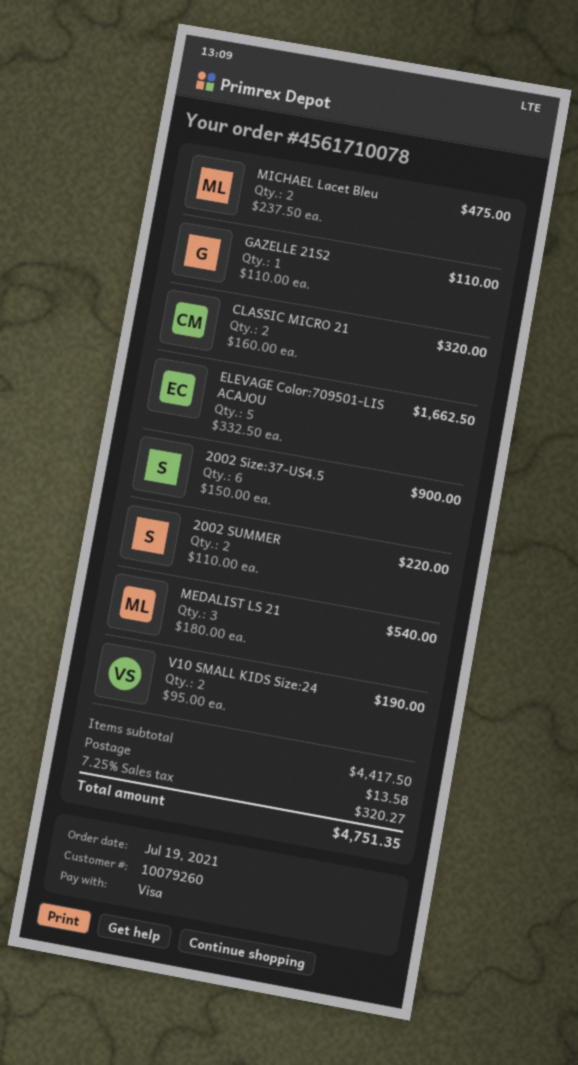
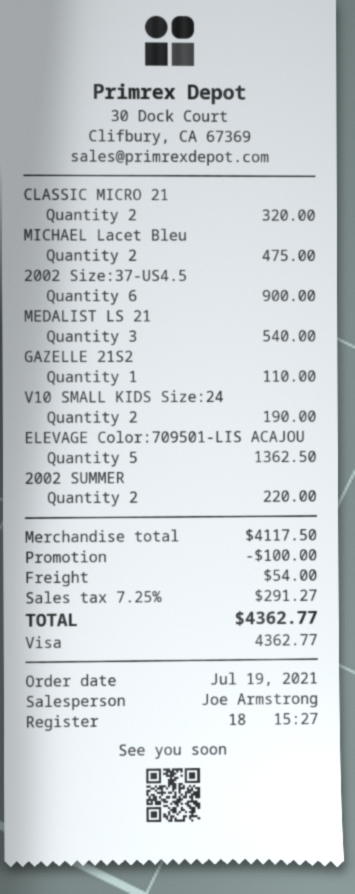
ELEVAGE Color:709501-LIS ACAJOU: 5 for 1662.50 -> 5 for 1362.50
subtotal: 4417.50 -> 4117.50
discount: none -> 100.00
shipping: 13.58 -> 54.00
tax: 7.25% = 320.27 -> 7.25% = 291.27
total: 4751.35 -> 4362.77

